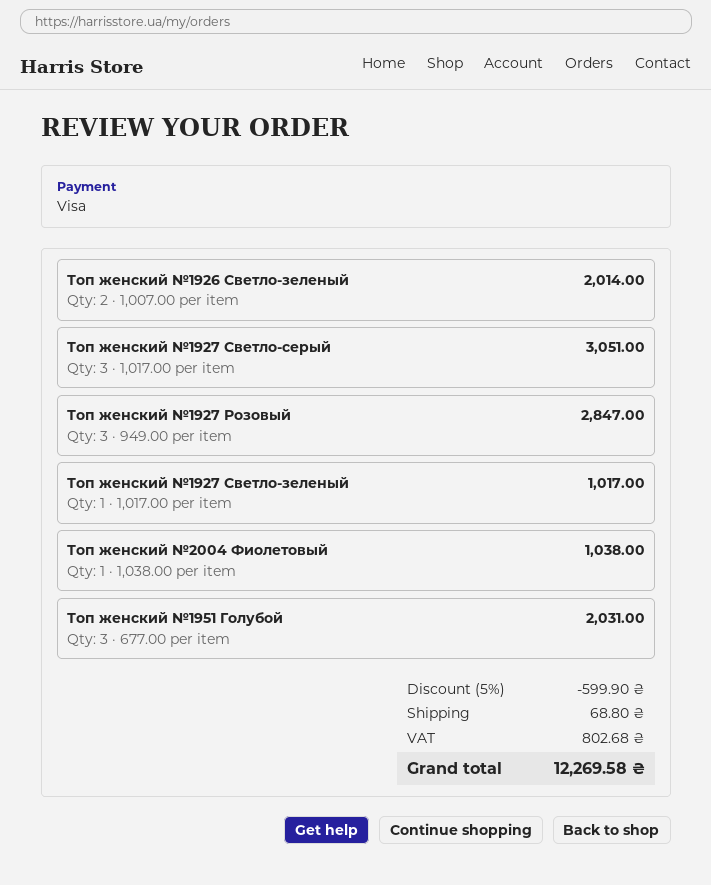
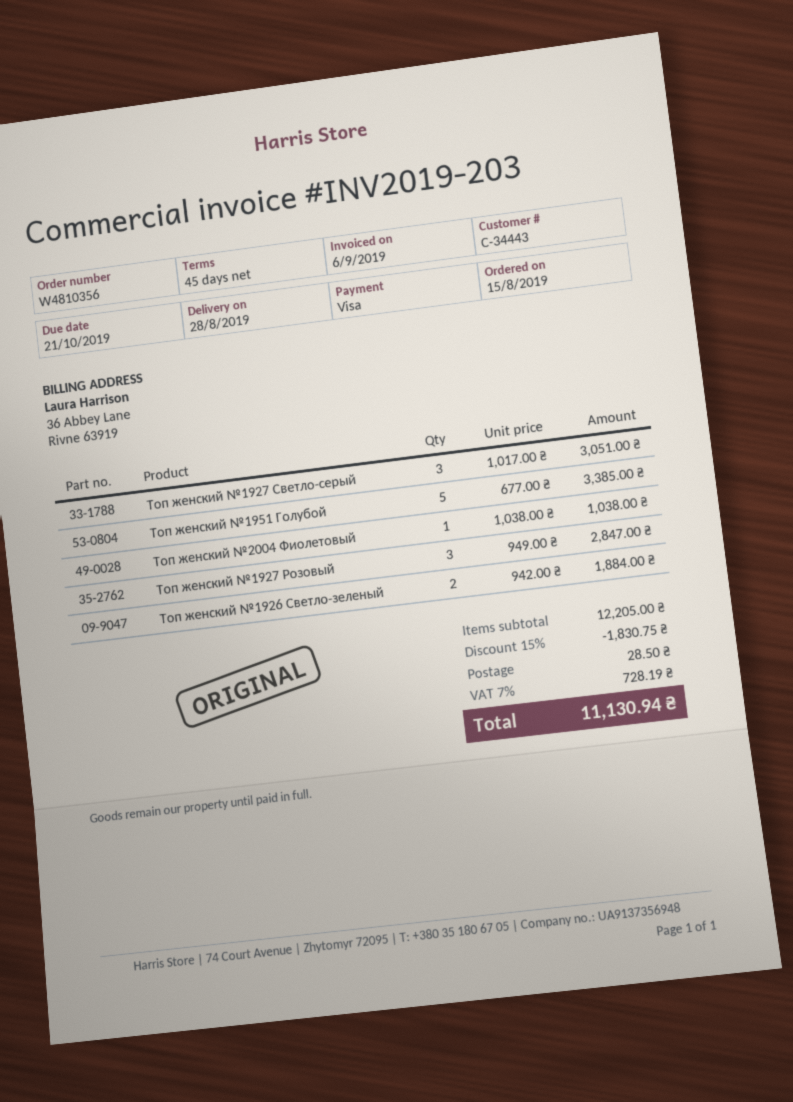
Топ женский №1926 Светло-зеленый: 2 x 1007.00 = 2014.00 -> 2 x 942.00 = 1884.00
Топ женский №1927 Светло-зеленый: 1 x 1017.00 = 1017.00 -> none
Топ женский №1951 Голубой: 3 x 677.00 = 2031.00 -> 5 x 677.00 = 3385.00
discount: 5% = 599.90 -> 15% = 1830.75
shipping: 68.80 -> 28.50
tax: 802.68 -> 728.19
total: 12269.58 -> 11130.94

